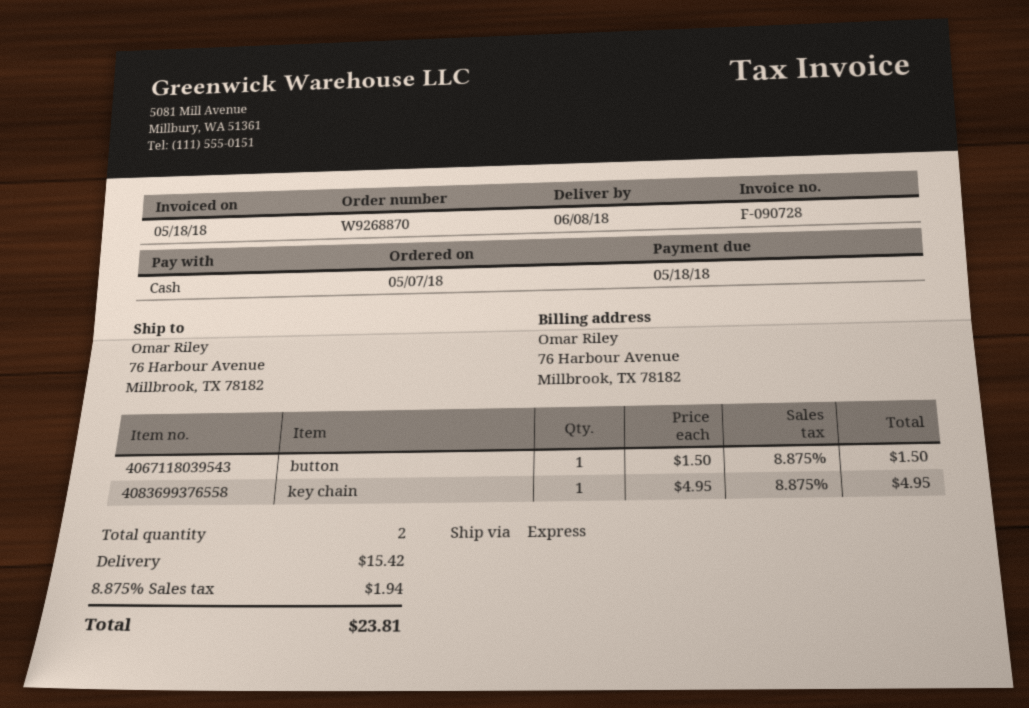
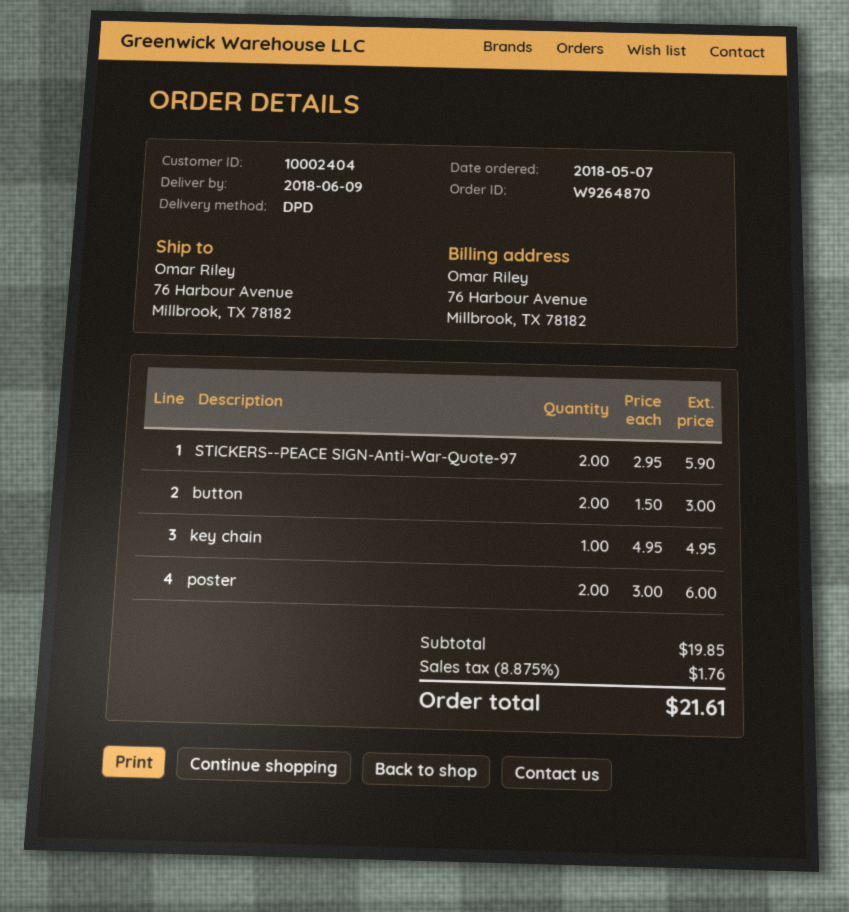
order number: W9268870 -> W9264870
delivery date: 2018-06-08 -> 2018-06-09
shipping method: express -> DPD
button: 1 x 1.50 = 1.50 -> 2 x 1.50 = 3.00
STICKERS--PEACE SIGN-Anti-War-Quote-97: none -> 2 x 2.95 = 5.90
poster: none -> 2 x 3.00 = 6.00
shipping: 15.42 -> none
tax: 8.875% = 1.94 -> 8.875% = 1.76
total: 23.81 -> 21.61

